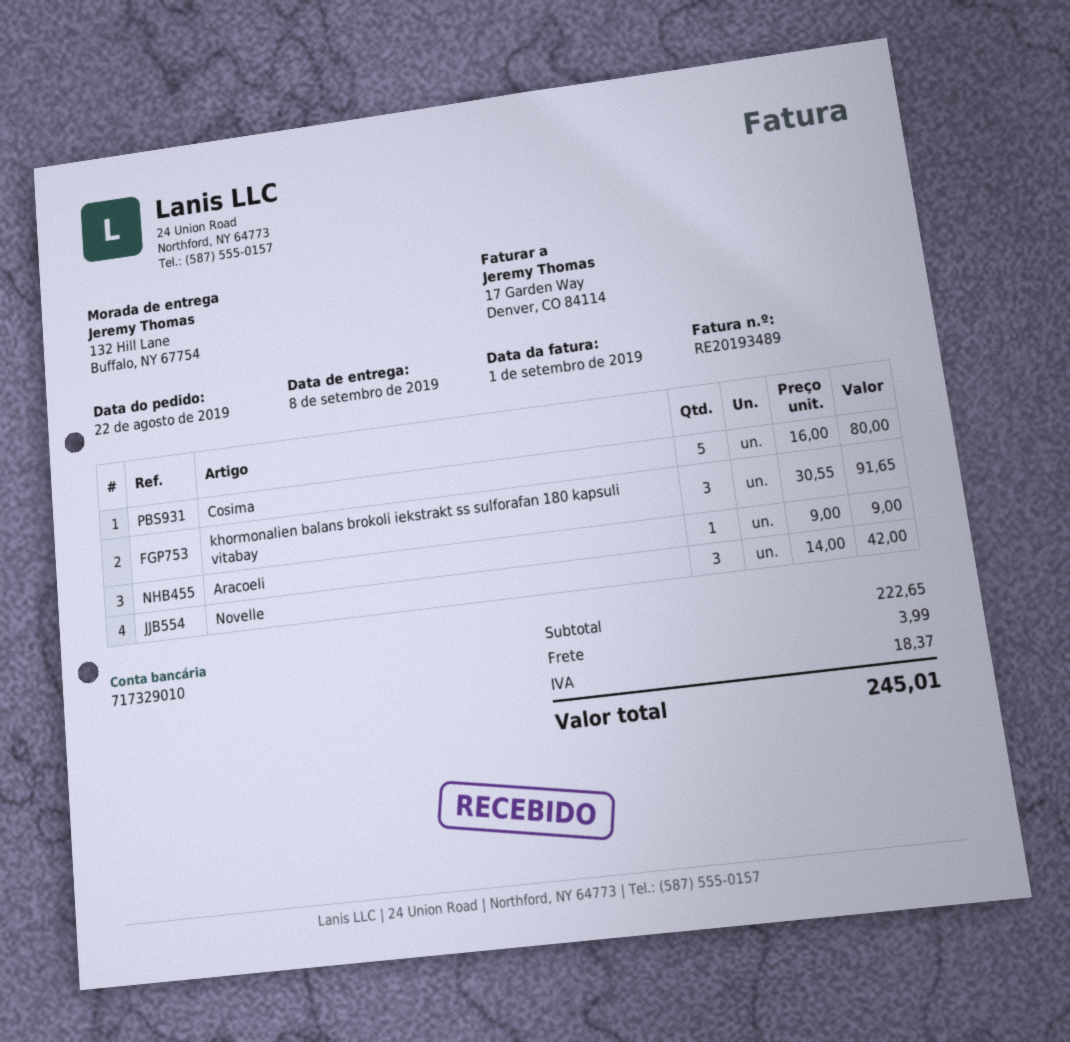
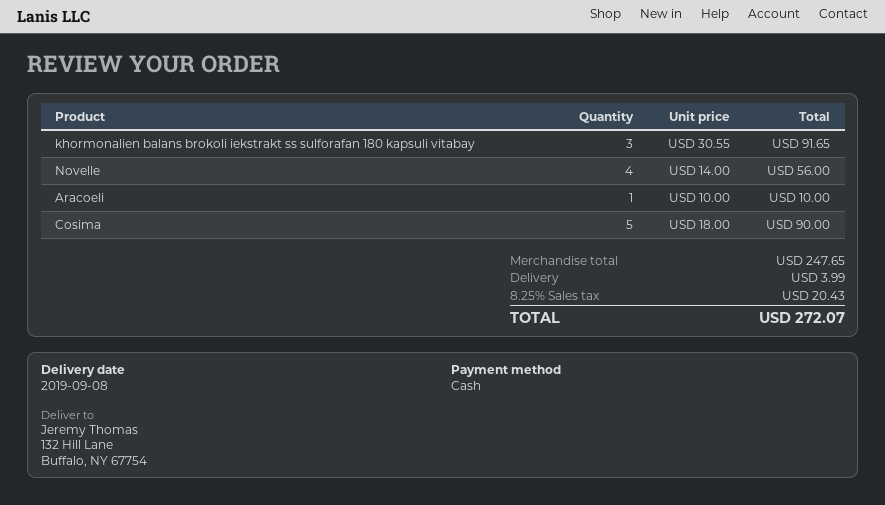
Cosima: 5 x 16.00 = 80.00 -> 5 x 18.00 = 90.00
Aracoeli: 1 x 9.00 = 9.00 -> 1 x 10.00 = 10.00
Novelle: 3 x 14.00 = 42.00 -> 4 x 14.00 = 56.00
subtotal: 222.65 -> 247.65
tax: 18.37 -> 20.43
total: 245.01 -> 272.07

